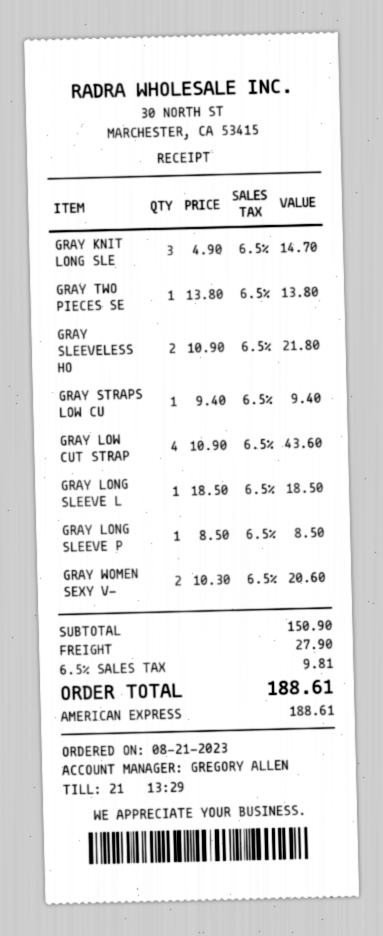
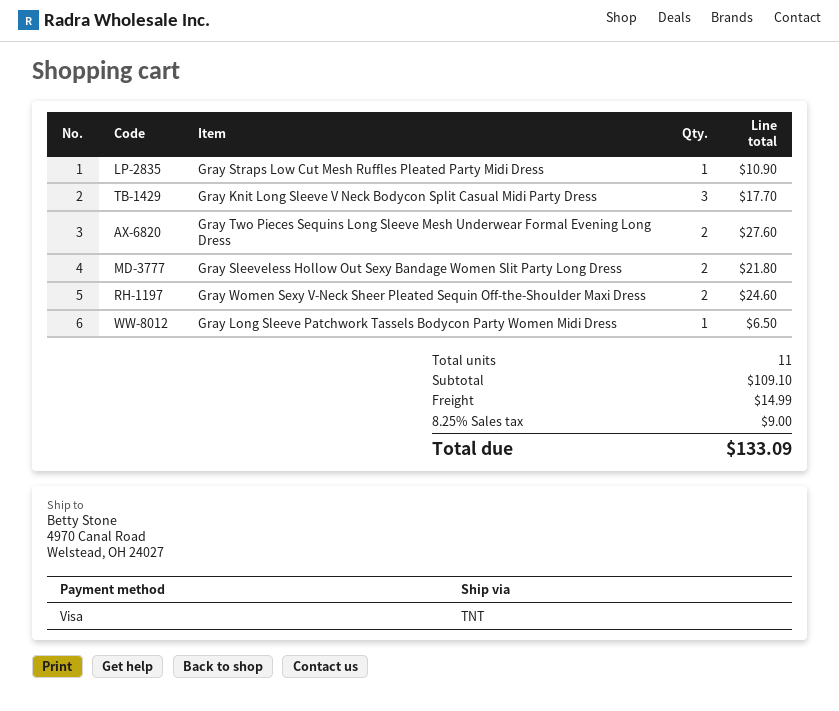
payment method: American Express -> Visa
GRAY KNIT LONG SLE: 3 for 14.70 -> 3 for 17.70
GRAY TWO PIECES SE: 1 for 13.80 -> 2 for 27.60
GRAY STRAPS LOW CU: 1 for 9.40 -> 1 for 10.90
GRAY LOW CUT STRAP: 4 for 43.60 -> none
GRAY LONG SLEEVE L: 1 for 18.50 -> none
GRAY LONG SLEEVE P: 1 for 8.50 -> 1 for 6.50
GRAY WOMEN SEXY V-: 2 for 20.60 -> 2 for 24.60
subtotal: 150.90 -> 109.10
shipping: 27.90 -> 14.99
tax: 6.5% = 9.81 -> 8.25% = 9.00
total: 188.61 -> 133.09

